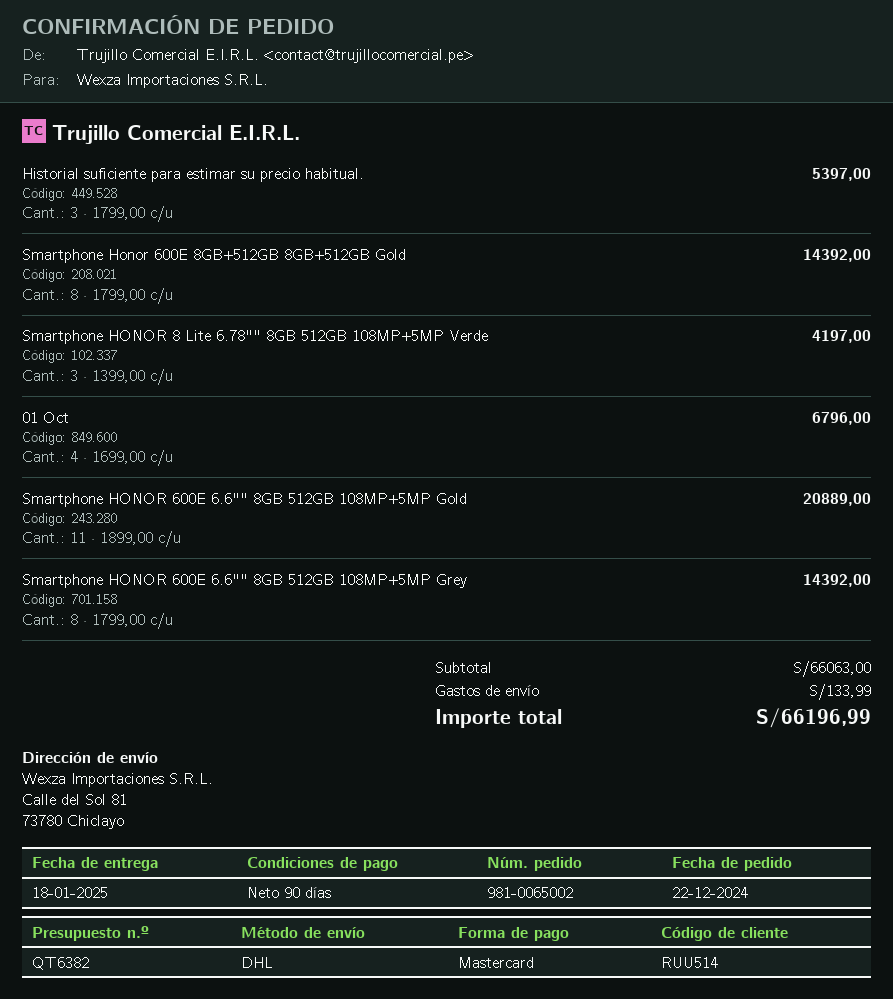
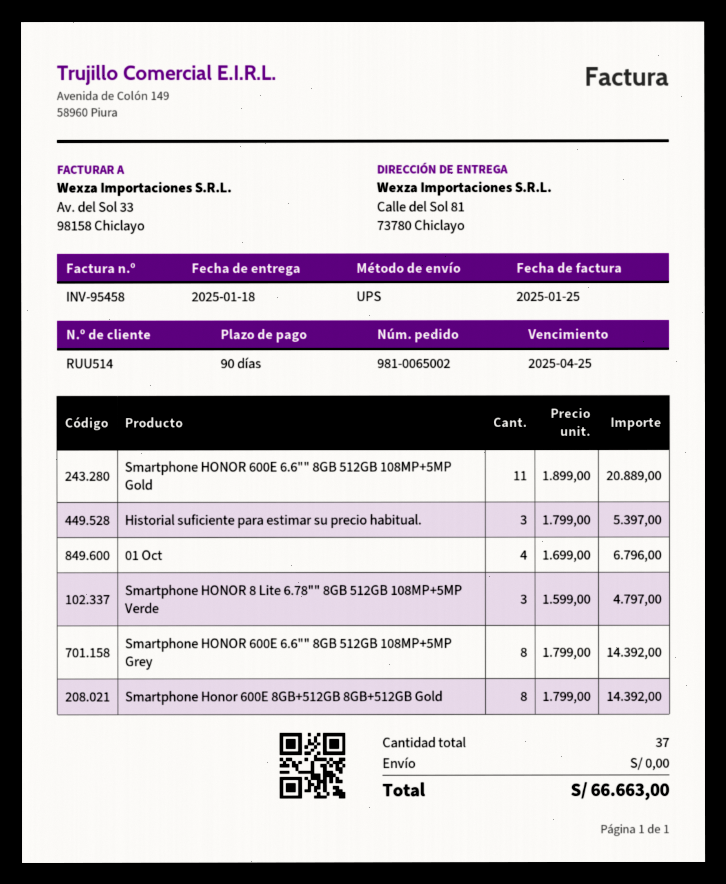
shipping method: DHL -> UPS
Smartphone HONOR 8 Lite 6.78"" 8GB 512GB 108MP+5MP Verde: 3 x 1399.00 = 4197.00 -> 3 x 1599.00 = 4797.00
shipping: 133.99 -> 0.00
total: 66196.99 -> 66663.00

